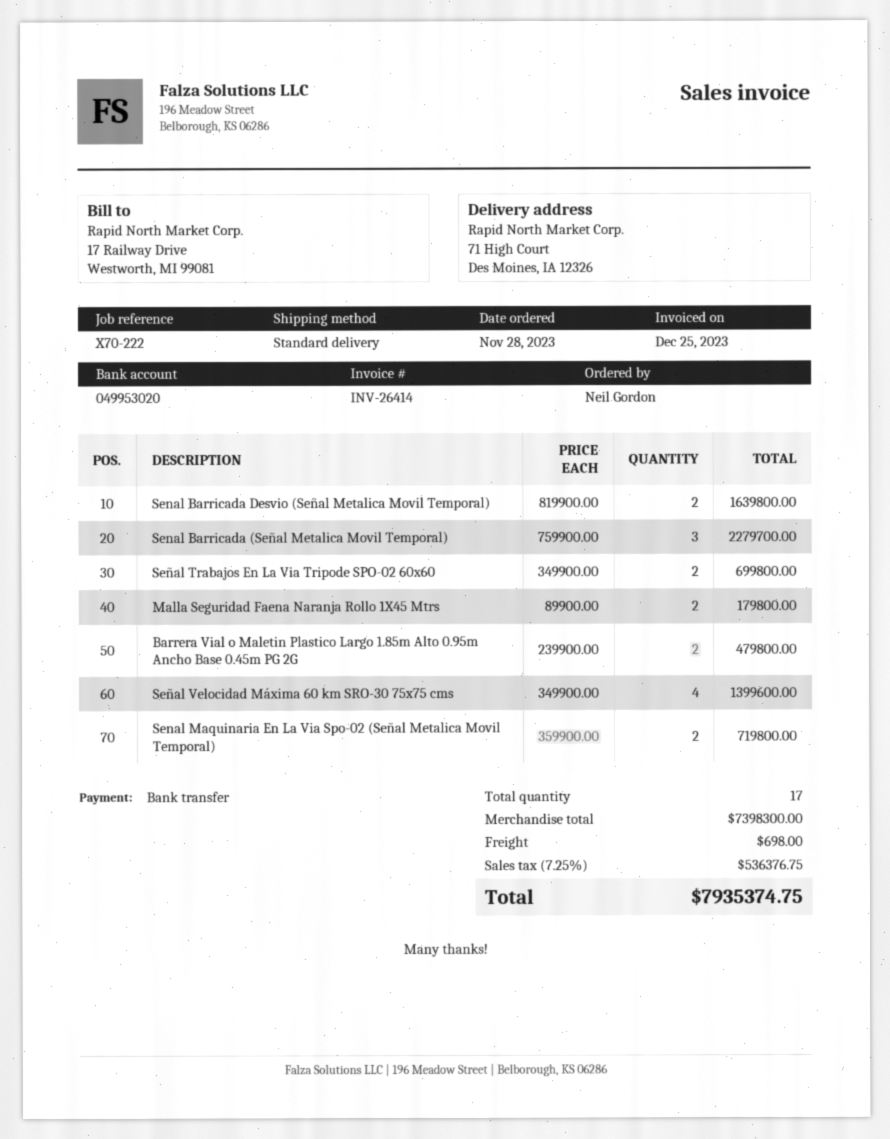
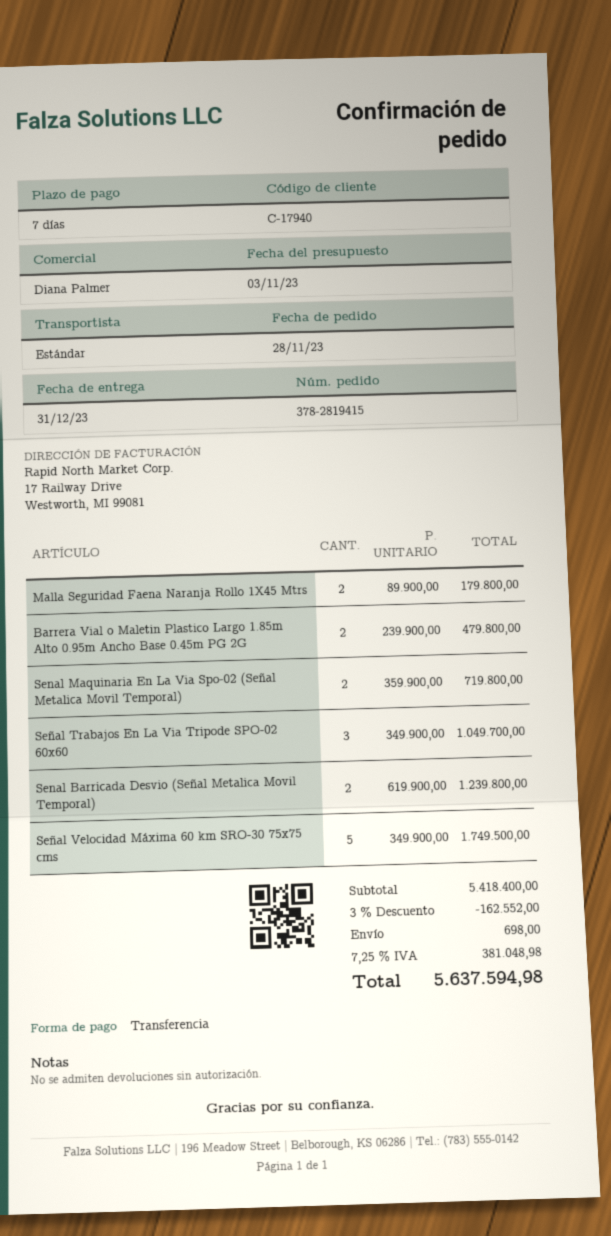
Senal Barricada Desvio (Señal Metalica Movil Temporal): 2 x 819900.00 = 1639800.00 -> 2 x 619900.00 = 1239800.00
Senal Barricada (Señal Metalica Movil Temporal): 3 x 759900.00 = 2279700.00 -> none
Señal Trabajos En La Via Tripode SPO-02 60x60: 2 x 349900.00 = 699800.00 -> 3 x 349900.00 = 1049700.00
Señal Velocidad Máxima 60 km SRO-30 75x75 cms: 4 x 349900.00 = 1399600.00 -> 5 x 349900.00 = 1749500.00
subtotal: 7398300.00 -> 5418400.00
discount: none -> 3% = 162552.00
tax: 7.25% = 536376.75 -> 7.25% = 381048.98
total: 7935374.75 -> 5637594.98

